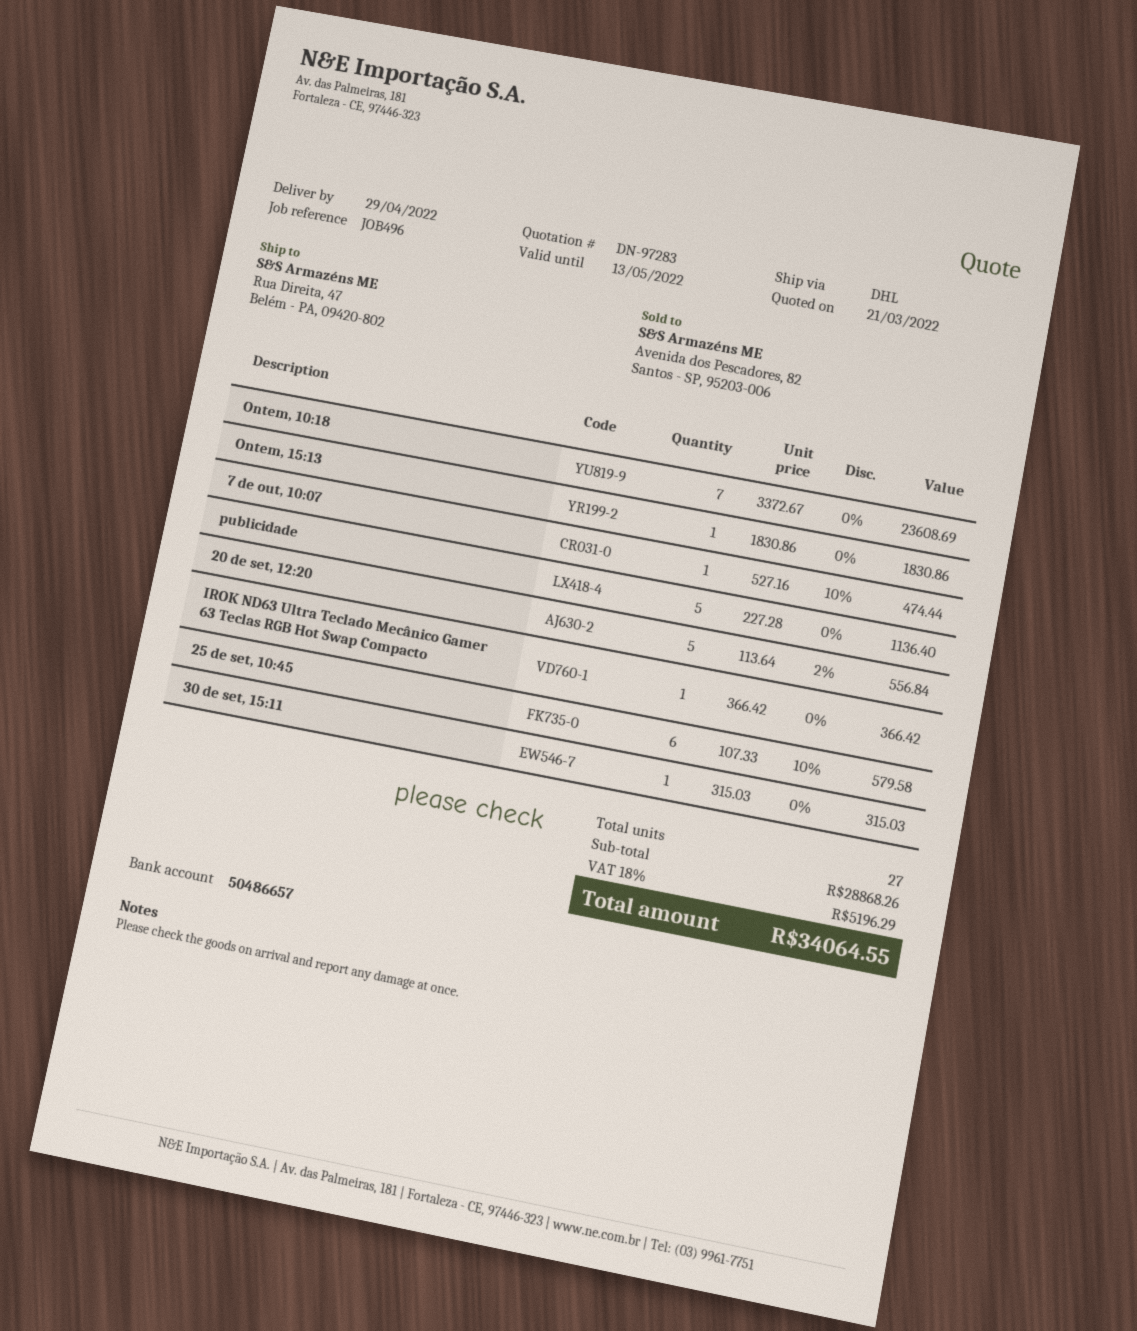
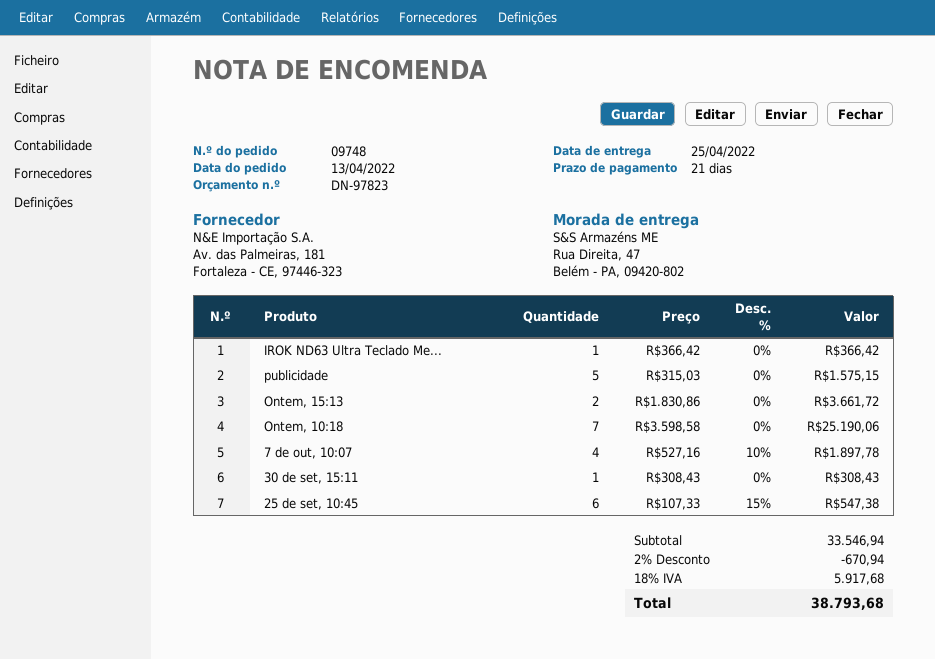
quote number: DN-97283 -> DN-97823
delivery date: 2022-04-29 -> 2022-04-25
Ontem, 10:18: 7 x 3372.67 = 23608.69 -> 7 x 3598.58 = 25190.06
Ontem, 15:13: 1 x 1830.86 = 1830.86 -> 2 x 1830.86 = 3661.72
7 de out, 10:07: 1 x 527.16 - 10% = 474.44 -> 4 x 527.16 - 10% = 1897.78
publicidade: 5 x 227.28 = 1136.40 -> 5 x 315.03 = 1575.15
20 de set, 12:20: 5 x 113.64 - 2% = 556.84 -> none
25 de set, 10:45: 6 x 107.33 - 10% = 579.58 -> 6 x 107.33 - 15% = 547.38
30 de set, 15:11: 1 x 315.03 = 315.03 -> 1 x 308.43 = 308.43
subtotal: 28868.26 -> 33546.94
discount: none -> 2% = 670.94
tax: 18% = 5196.29 -> 18% = 5917.68
total: 34064.55 -> 38793.68

